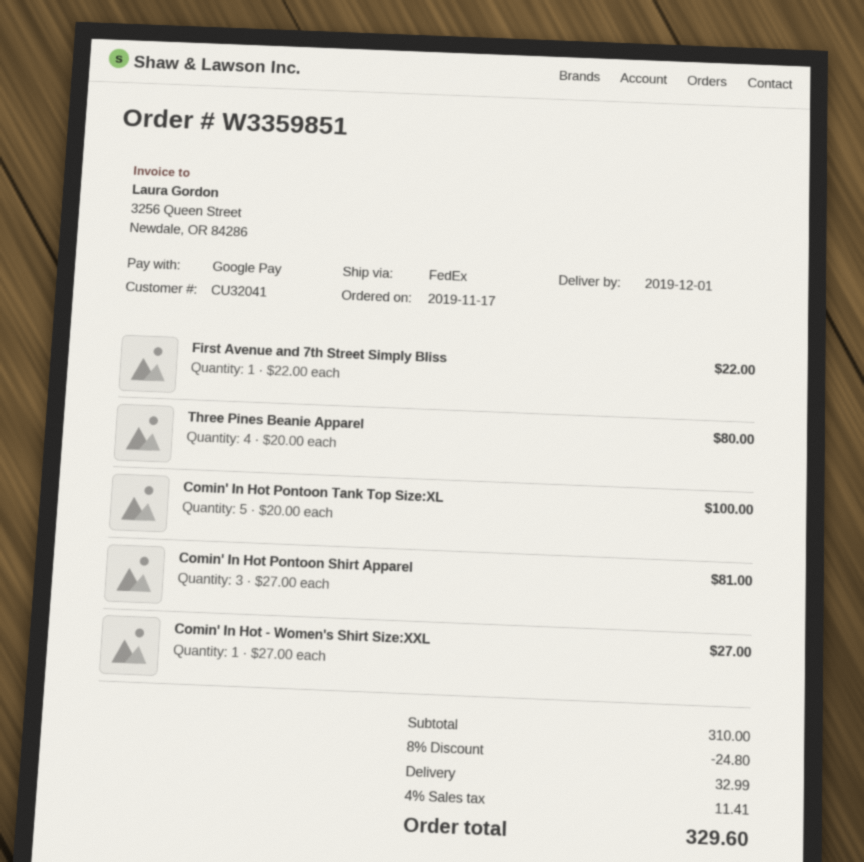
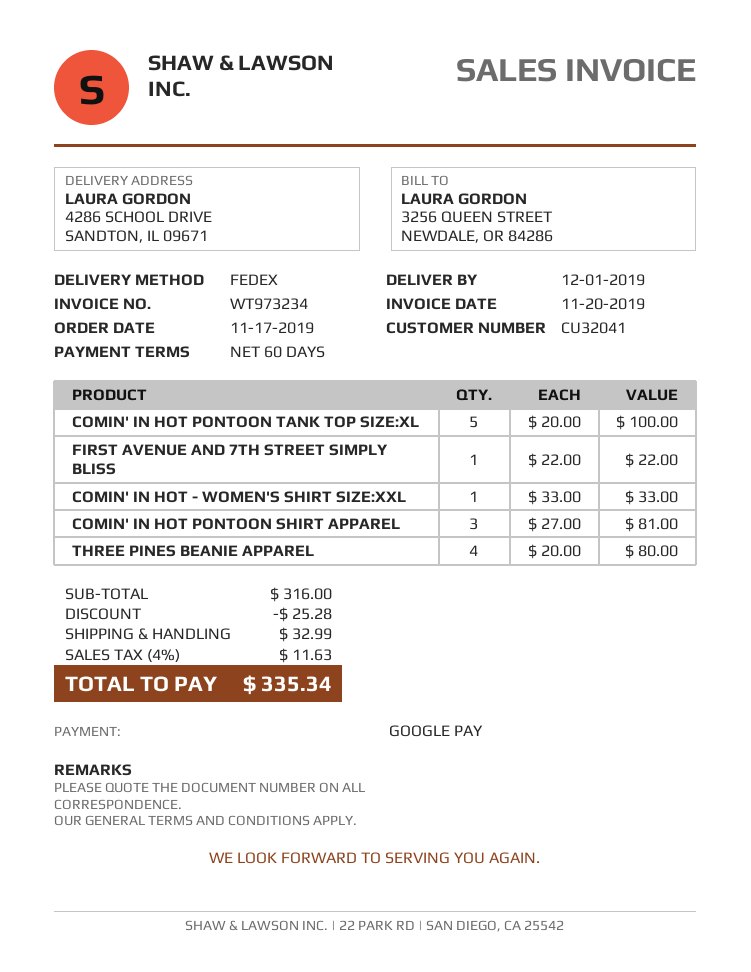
Comin' In Hot - Women's Shirt Size:XXL: 1 x 27.00 = 27.00 -> 1 x 33.00 = 33.00
subtotal: 310.00 -> 316.00
discount: 24.80 -> 25.28
tax: 4% = 11.41 -> 4% = 11.63
total: 329.60 -> 335.34

